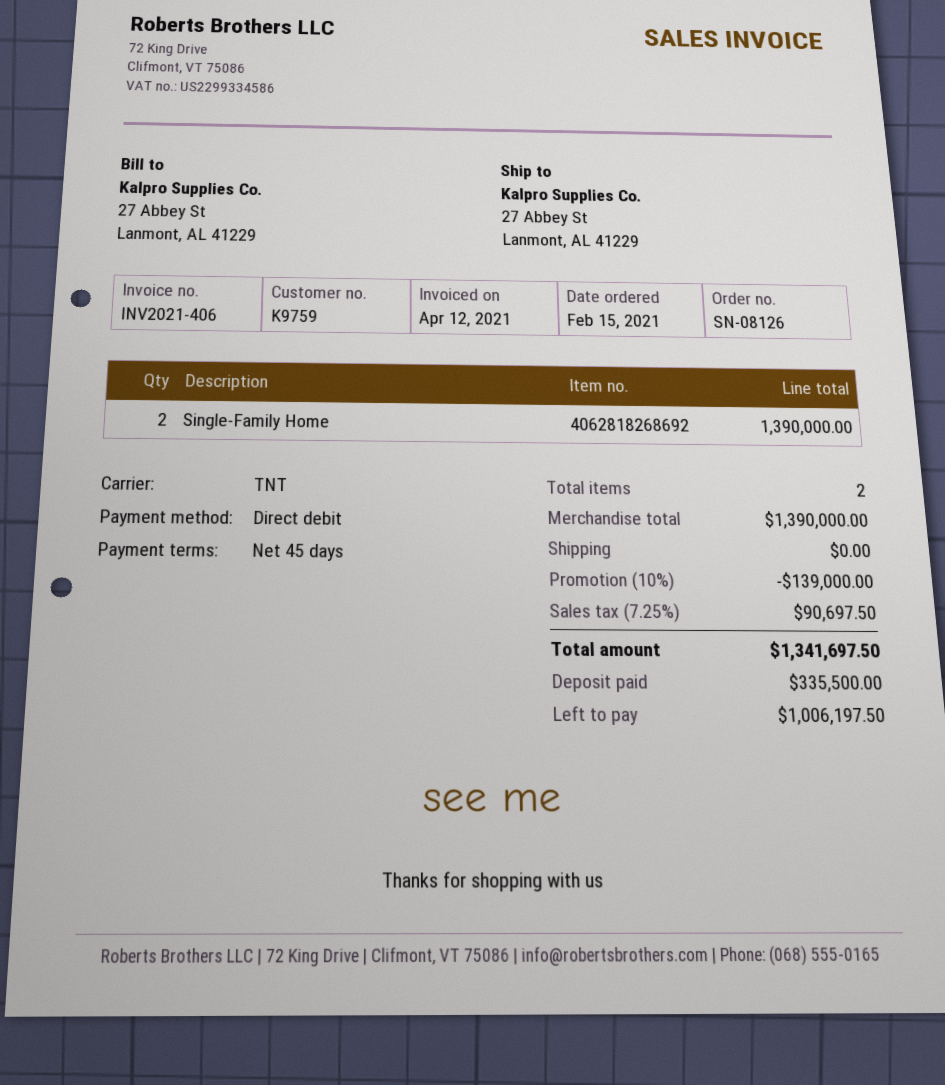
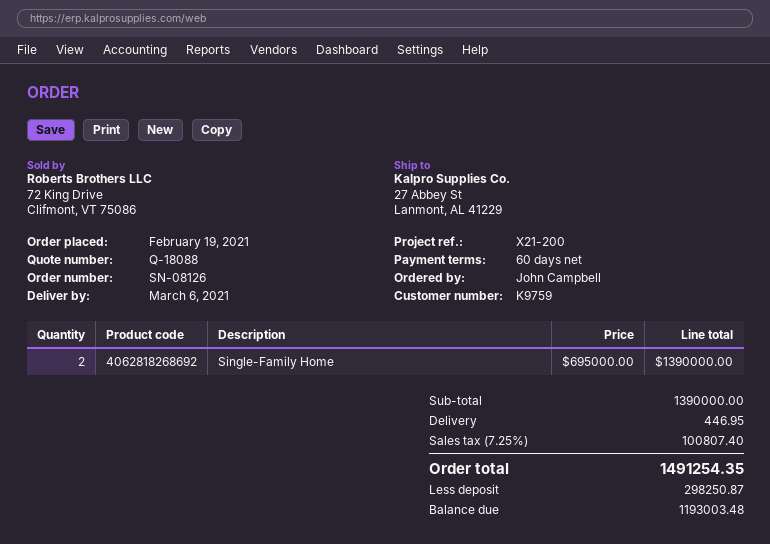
order date: 2021-02-15 -> 2021-02-19
payment terms: 45 days -> 60 days
discount: 10% = 139000.00 -> none
shipping: 0.00 -> 446.95
tax: 7.25% = 90697.50 -> 7.25% = 100807.40
total: 1341697.50 -> 1491254.35
deposit: 335500.00 -> 298250.87
balance: 1006197.50 -> 1193003.48

